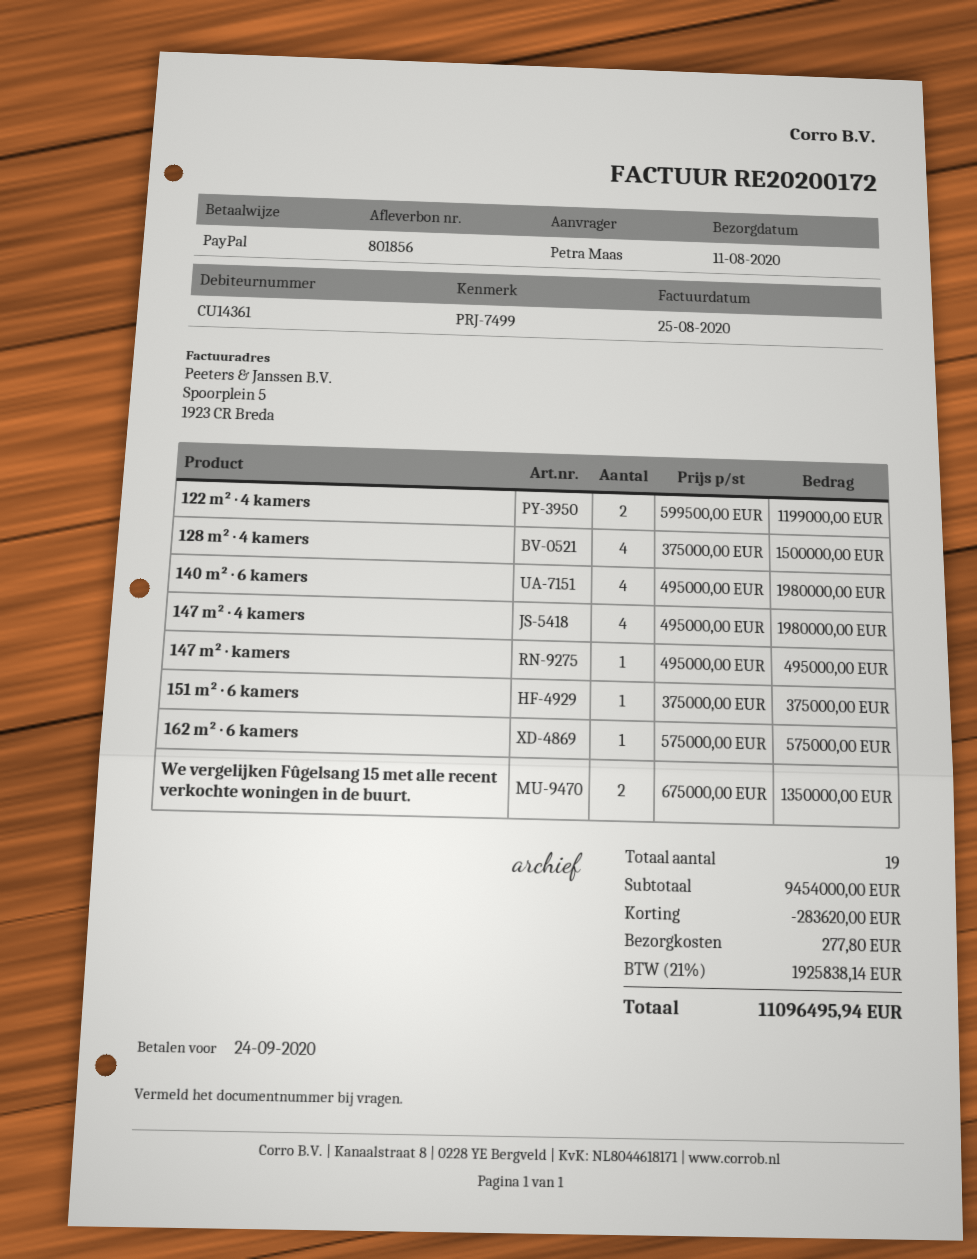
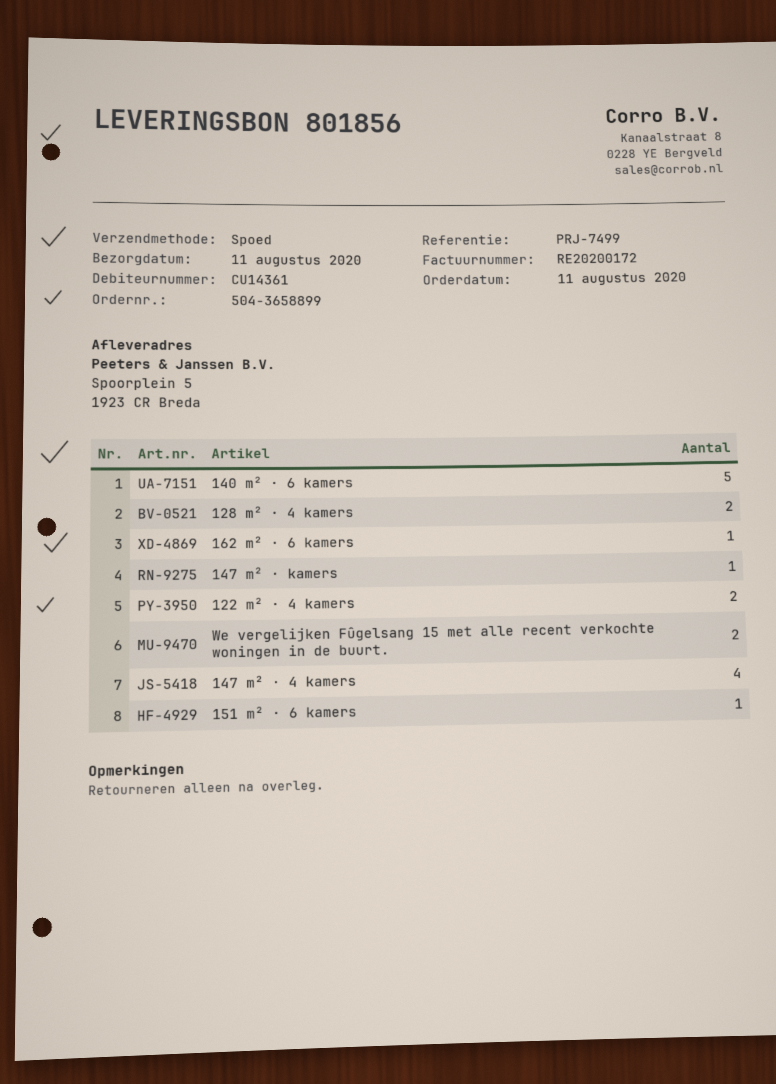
128 m² · 4 kamers: 4 -> 2
140 m² · 6 kamers: 4 -> 5

